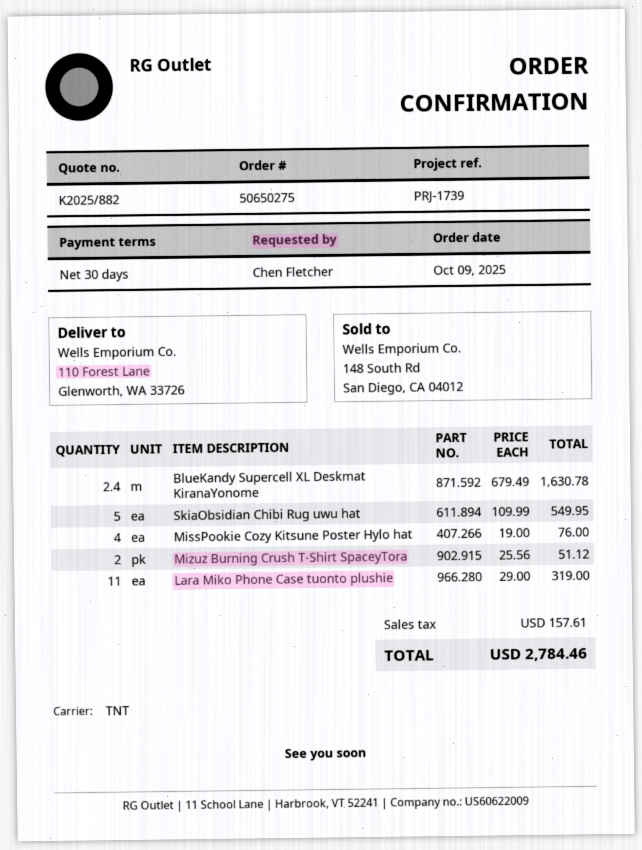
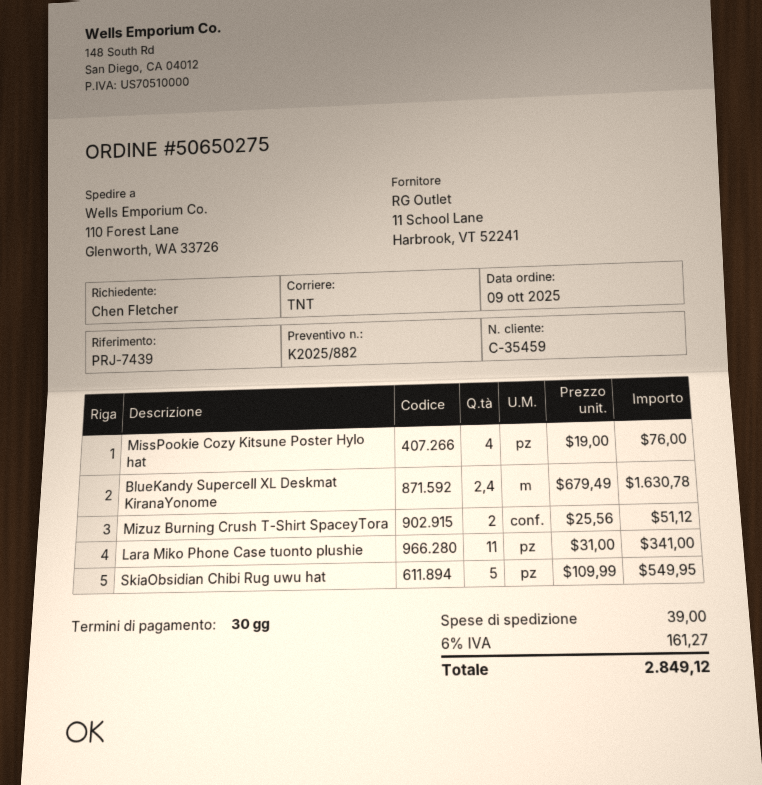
reference: PRJ-1739 -> PRJ-7439
Lara Miko Phone Case tuonto plushie: 11 x 29.00 = 319.00 -> 11 x 31.00 = 341.00
shipping: none -> 39.00
tax: 157.61 -> 161.27
total: 2784.46 -> 2849.12

